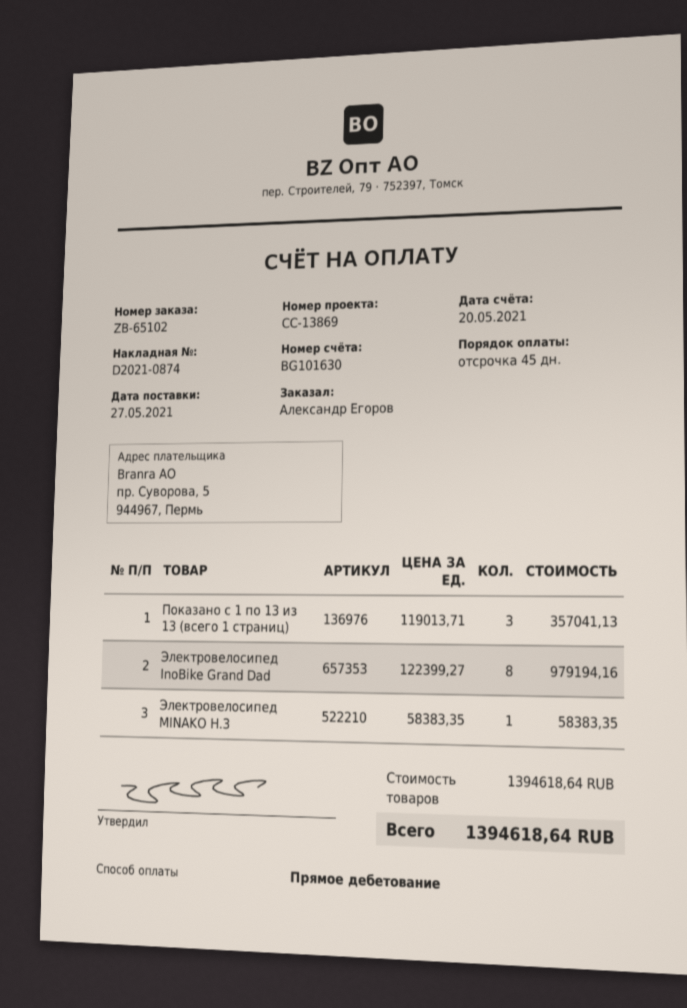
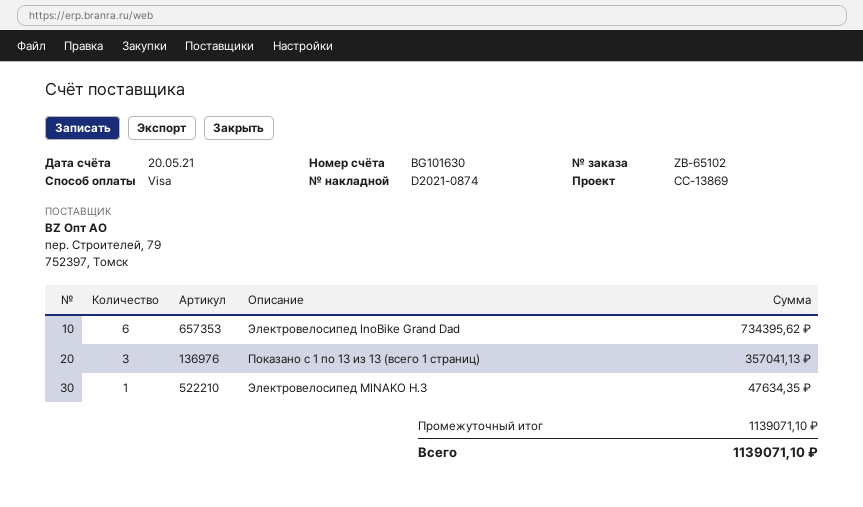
payment method: direct debit -> Visa
Электровелосипед InoBike Grand Dad: 8 for 979194.16 -> 6 for 734395.62
Электровелосипед MINAKO H.3: 1 for 58383.35 -> 1 for 47634.35
subtotal: 1394618.64 -> 1139071.10
total: 1394618.64 -> 1139071.10

